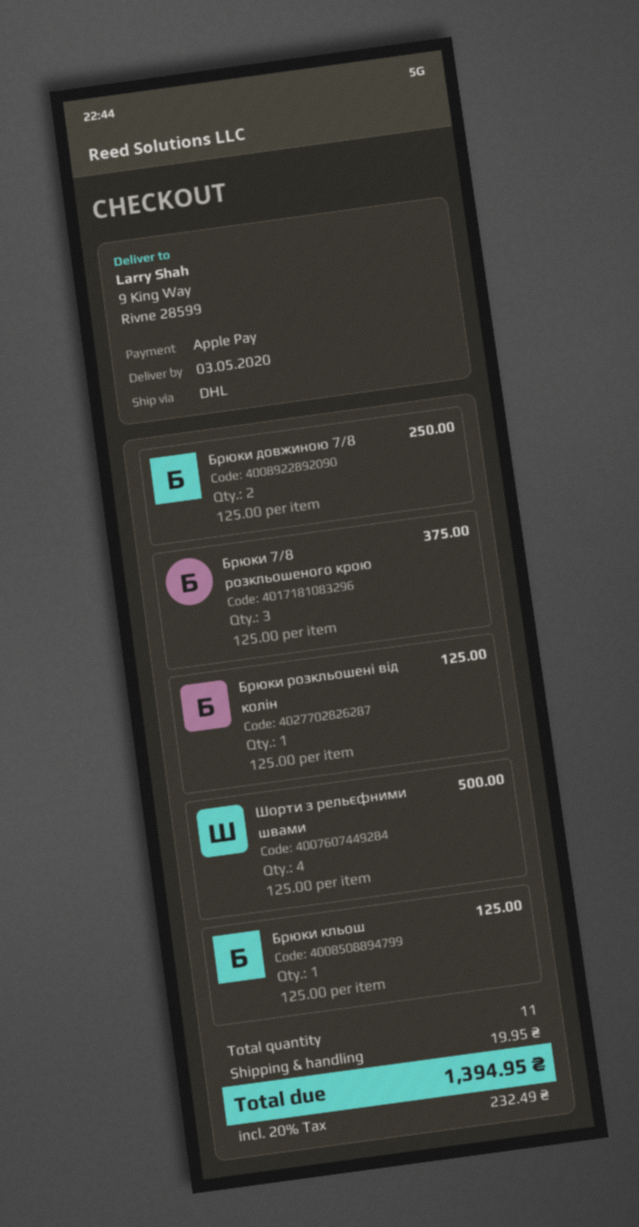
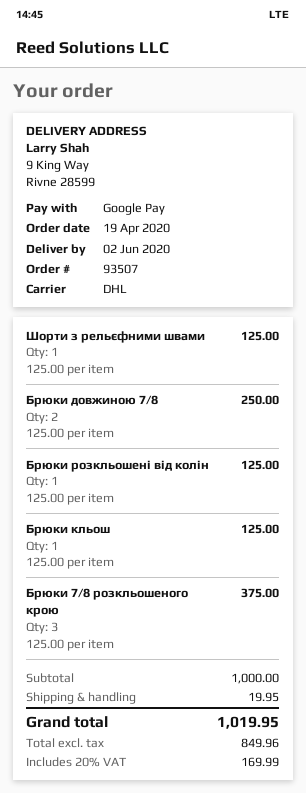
delivery date: 2020-05-03 -> 2020-06-02
payment method: Apple Pay -> Google Pay
Шорти з рельєфними швами: 4 x 125.00 = 500.00 -> 1 x 125.00 = 125.00
tax: 20% = 232.49 -> 20% = 169.99
total: 1394.95 -> 1019.95

